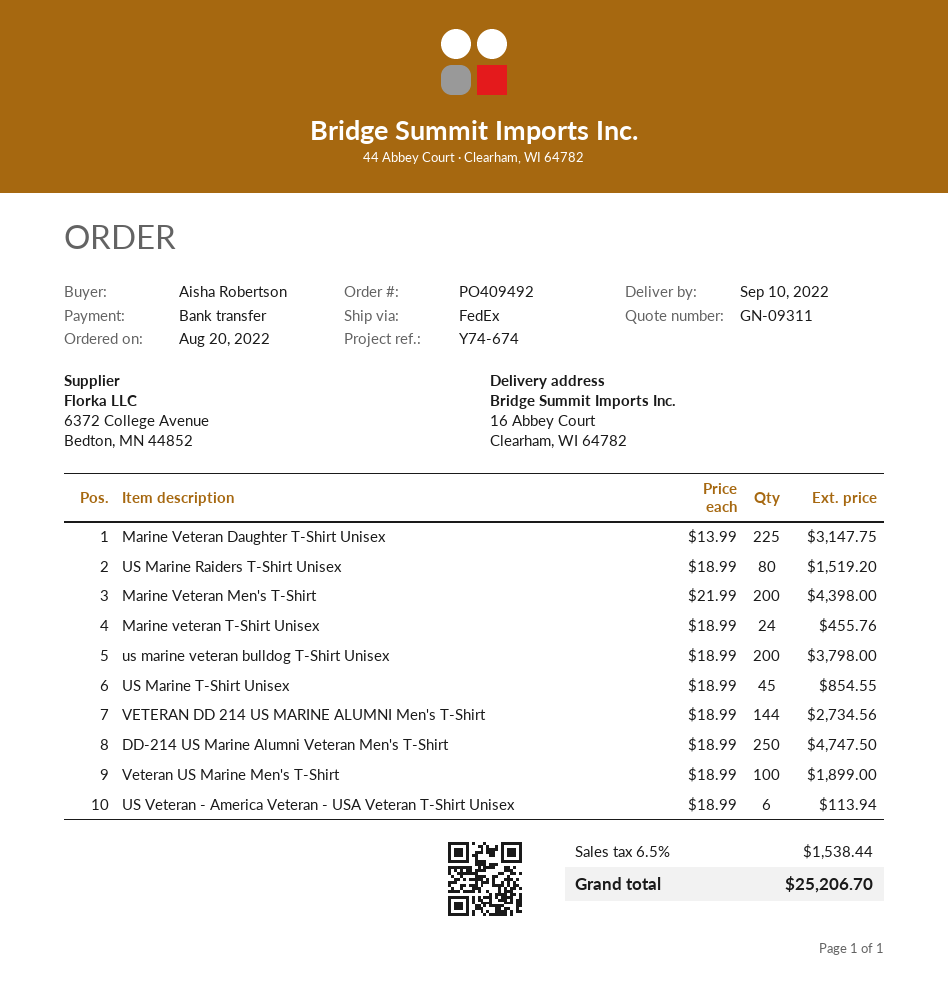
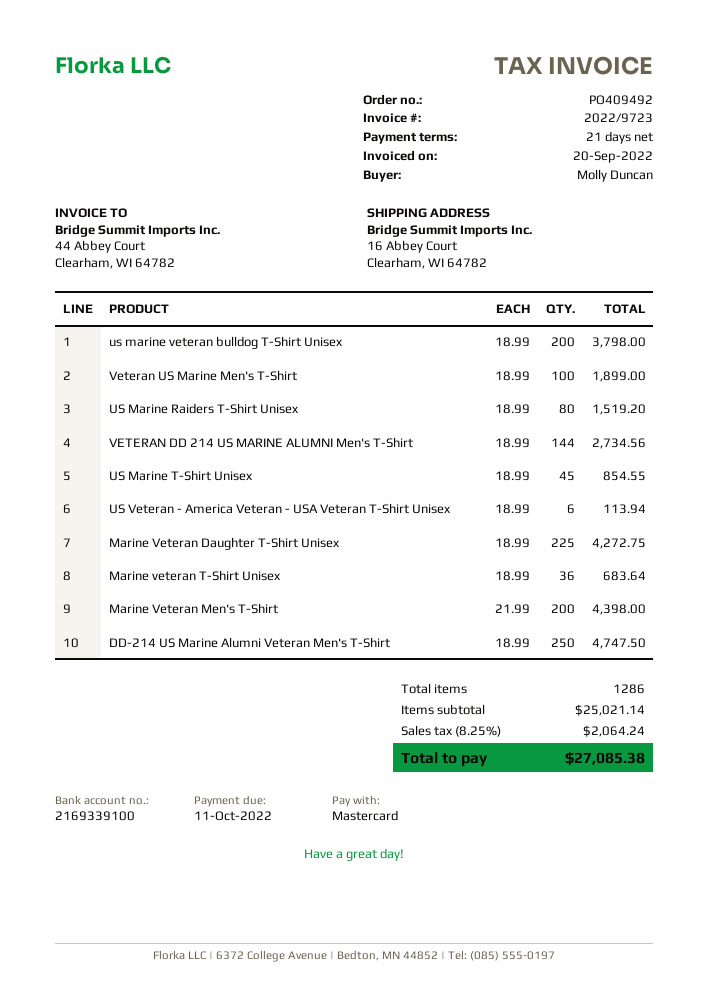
ordered by: Aisha Robertson -> Molly Duncan
payment method: bank transfer -> Mastercard
Marine Veteran Daughter T-Shirt Unisex: 225 x 13.99 = 3147.75 -> 225 x 18.99 = 4272.75
Marine veteran T-Shirt Unisex: 24 x 18.99 = 455.76 -> 36 x 18.99 = 683.64
tax: 6.5% = 1538.44 -> 8.25% = 2064.24
total: 25206.70 -> 27085.38

